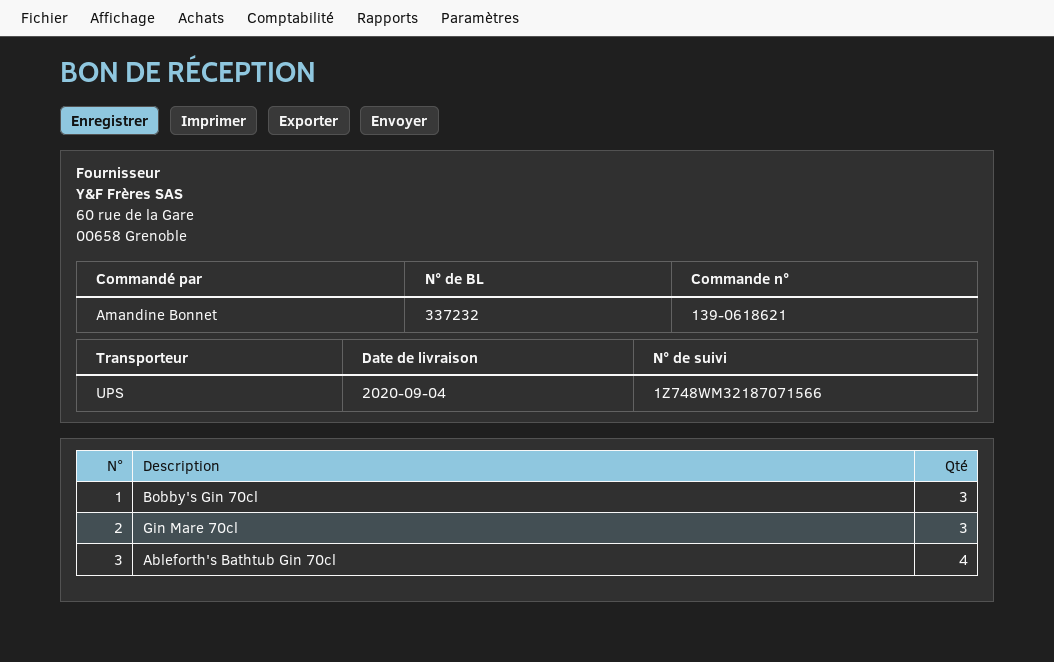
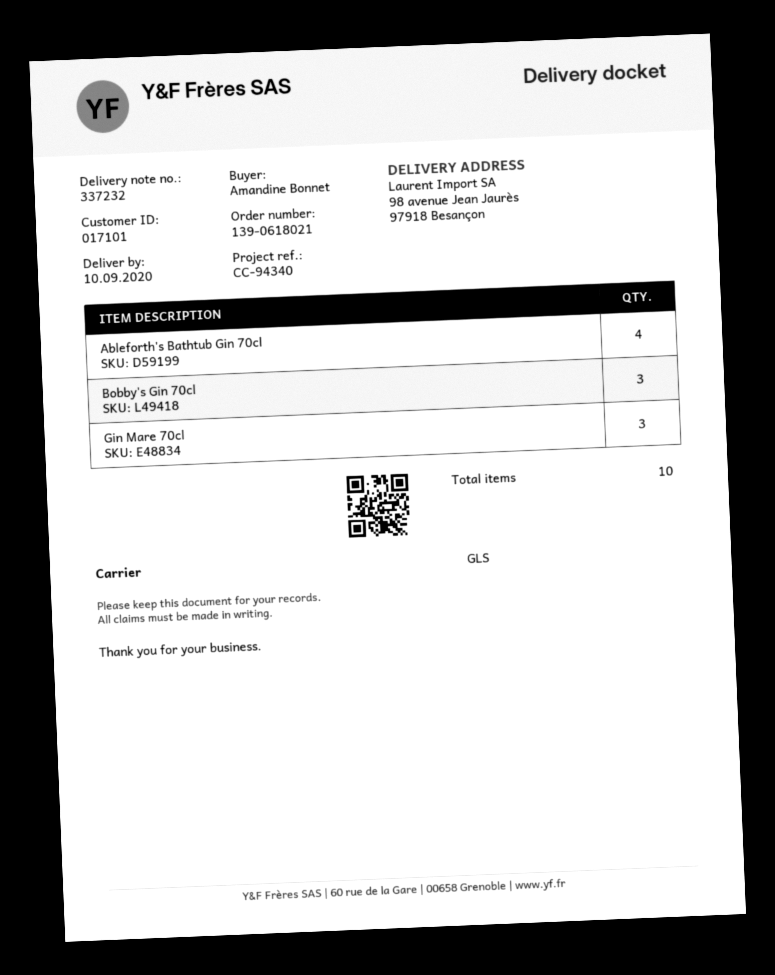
order number: 139-0618621 -> 139-0618021
delivery date: 2020-09-04 -> 2020-09-10
shipping method: UPS -> GLS

